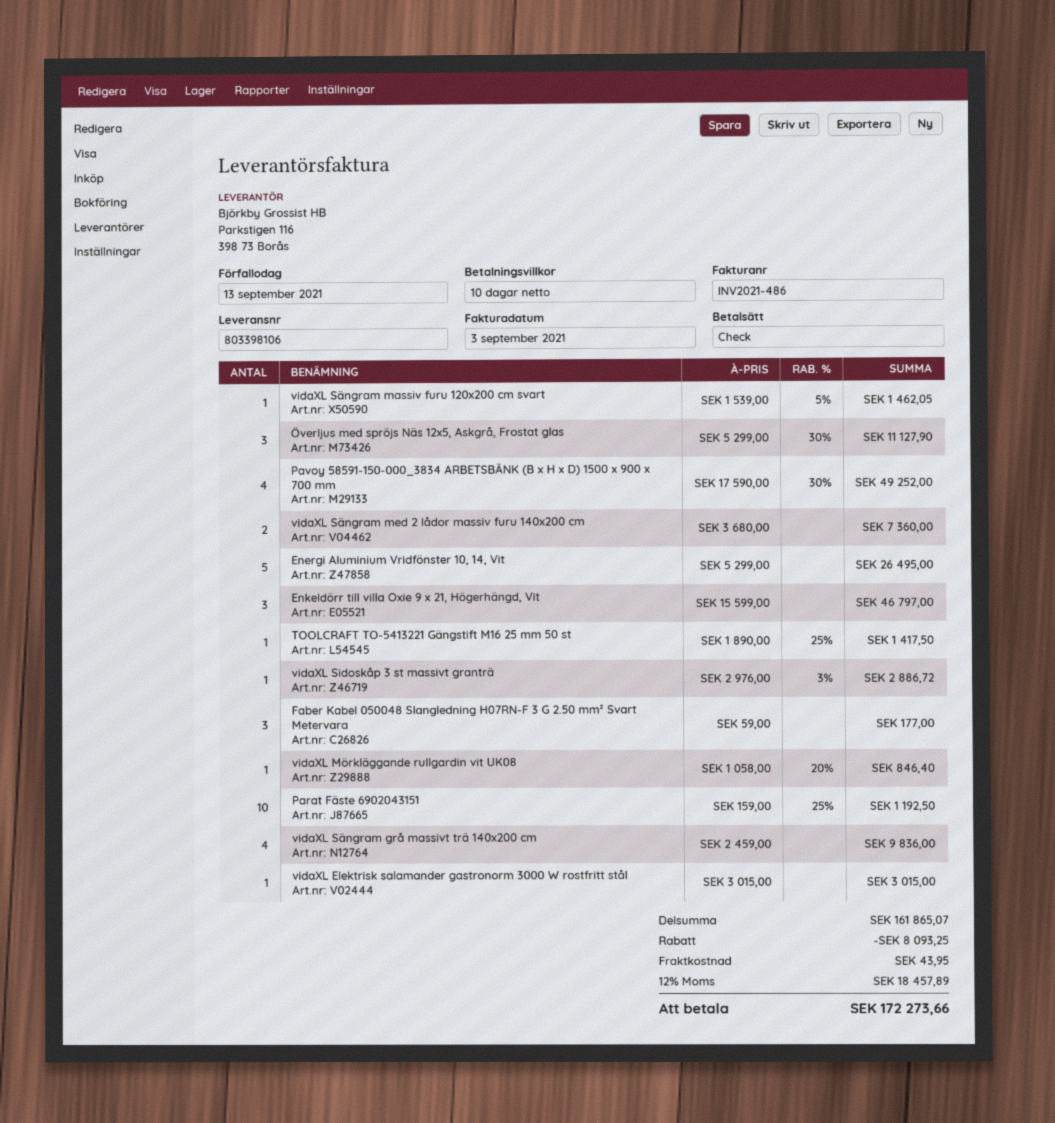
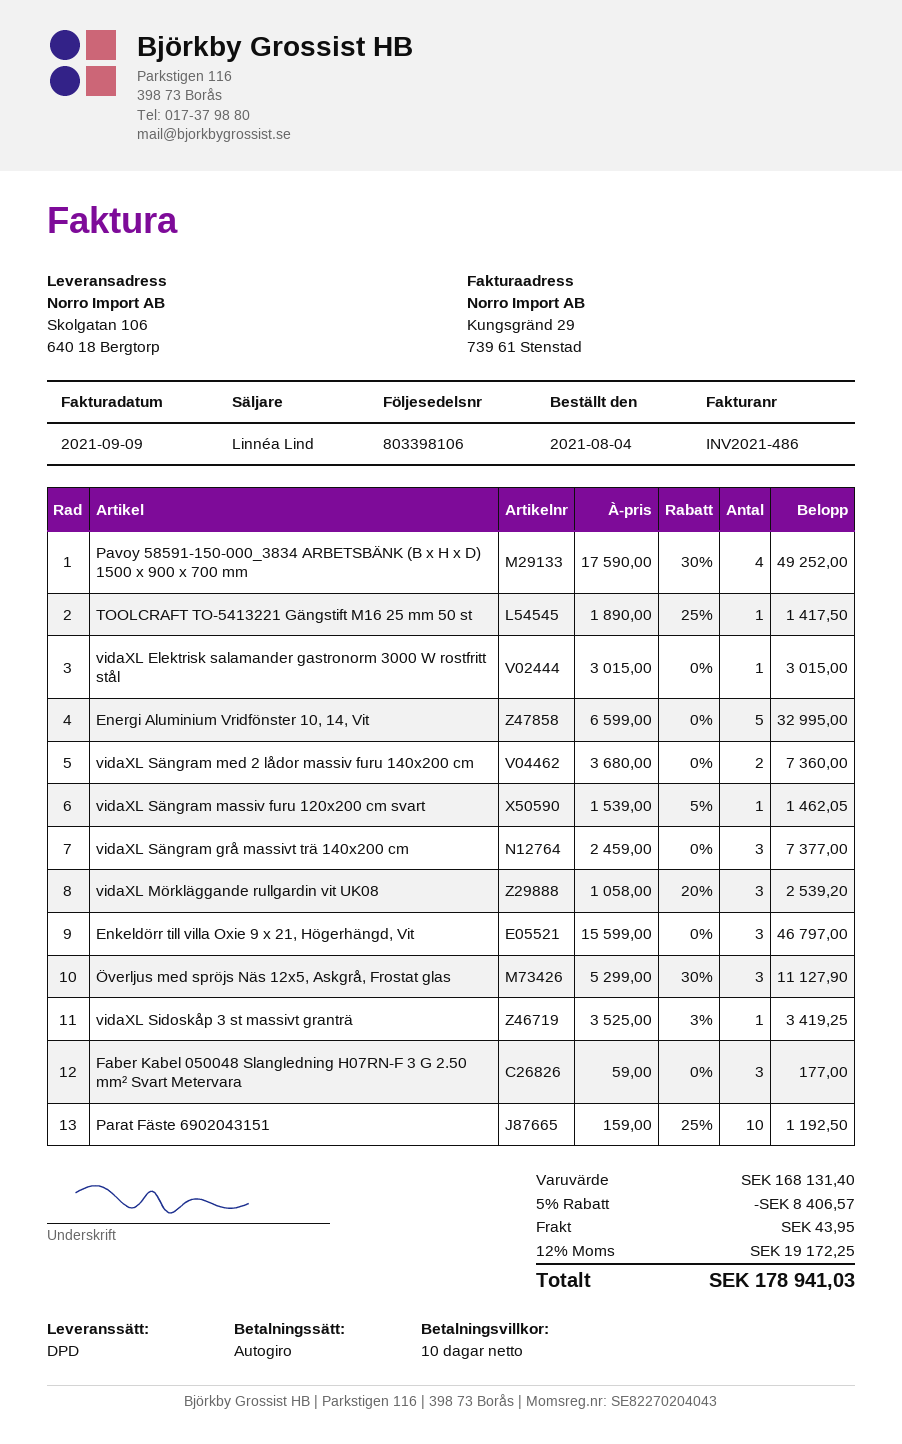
invoice date: 2021-09-03 -> 2021-09-09
payment method: cheque -> direct debit
Energi Aluminium Vridfönster 10, 14, Vit: 5 x 5299.00 = 26495.00 -> 5 x 6599.00 = 32995.00
vidaXL Sidoskåp 3 st massivt granträ: 1 x 2976.00 - 3% = 2886.72 -> 1 x 3525.00 - 3% = 3419.25
vidaXL Mörkläggande rullgardin vit UK08: 1 x 1058.00 - 20% = 846.40 -> 3 x 1058.00 - 20% = 2539.20
vidaXL Sängram grå massivt trä 140x200 cm: 4 x 2459.00 = 9836.00 -> 3 x 2459.00 = 7377.00
subtotal: 161865.07 -> 168131.40
discount: 8093.25 -> 8406.57
tax: 12% = 18457.89 -> 12% = 19172.25
total: 172273.66 -> 178941.03

